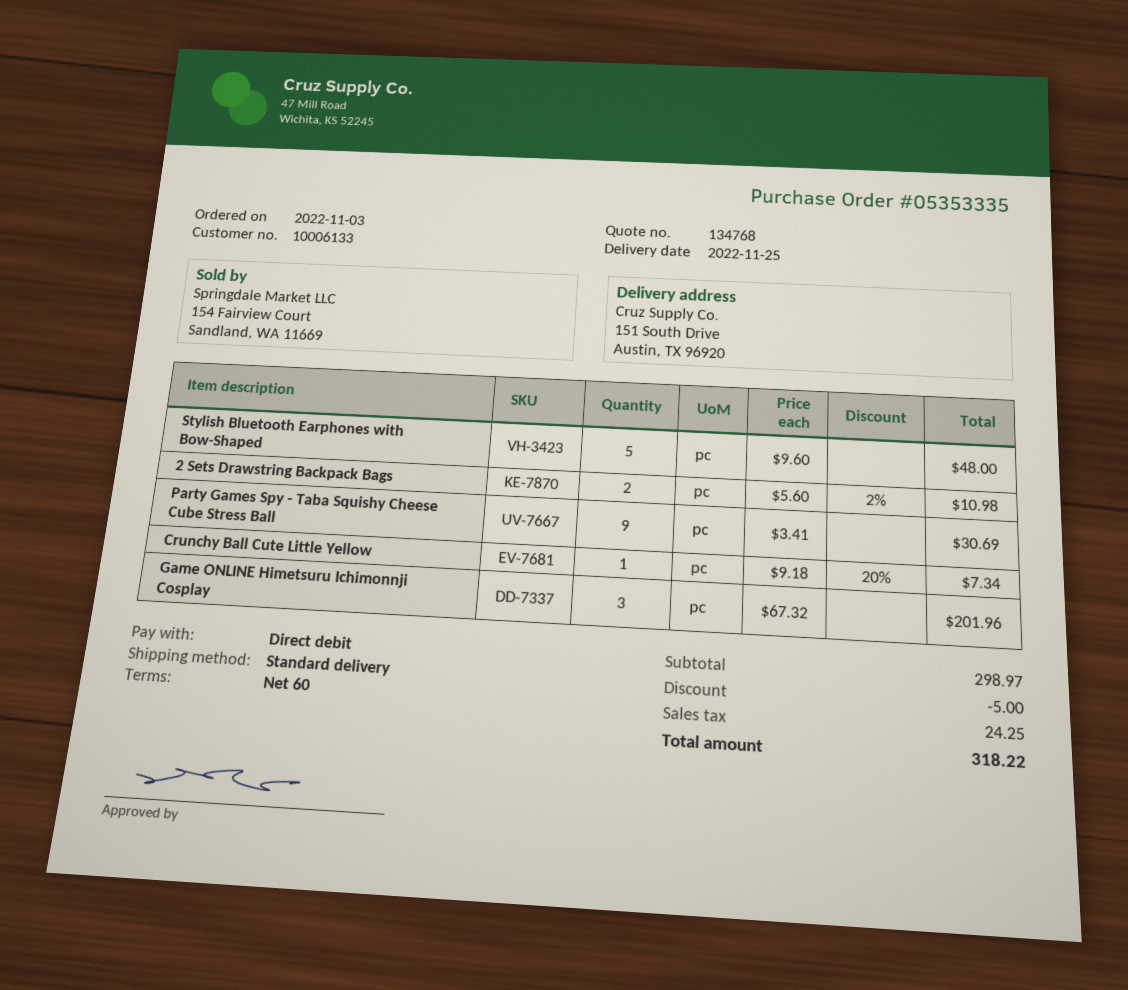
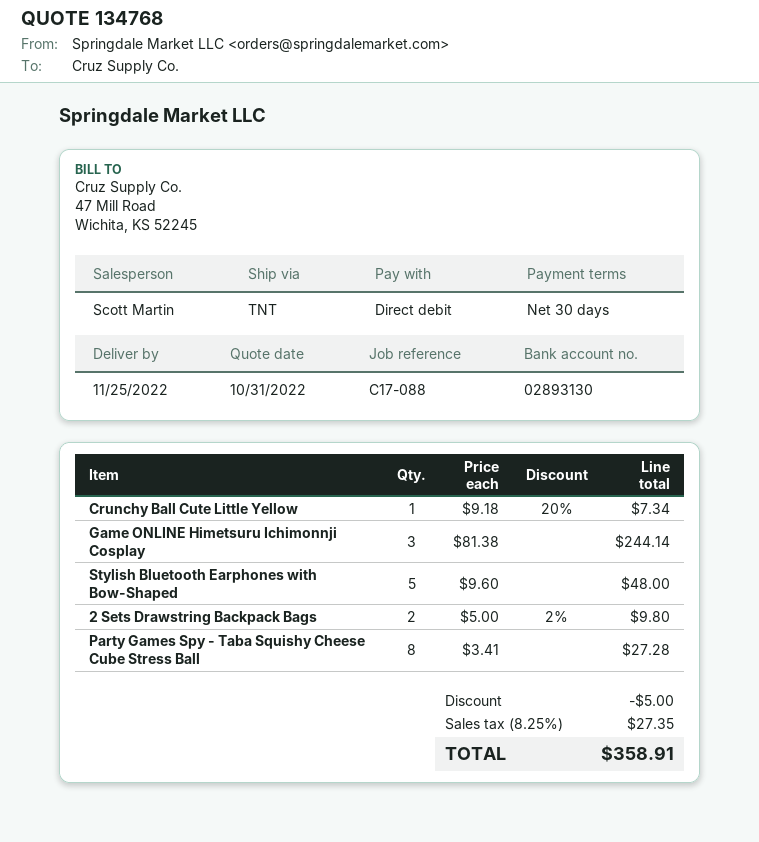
payment terms: 60 days -> 30 days
shipping method: standard -> TNT
2 Sets Drawstring Backpack Bags: 2 x 5.60 - 2% = 10.98 -> 2 x 5.00 - 2% = 9.80
Party Games Spy - Taba Squishy Cheese Cube Stress Ball: 9 x 3.41 = 30.69 -> 8 x 3.41 = 27.28
Game ONLINE Himetsuru Ichimonnji Cosplay: 3 x 67.32 = 201.96 -> 3 x 81.38 = 244.14
tax: 24.25 -> 27.35
total: 318.22 -> 358.91

